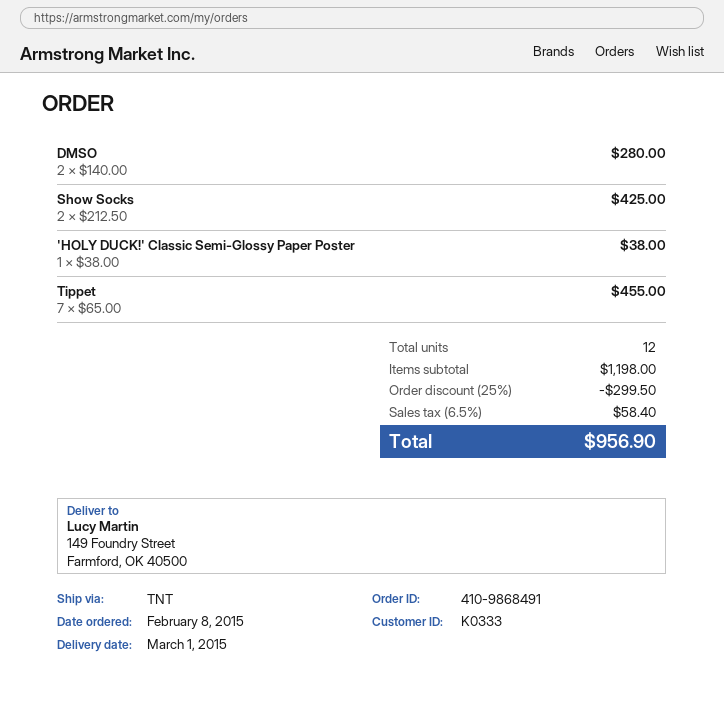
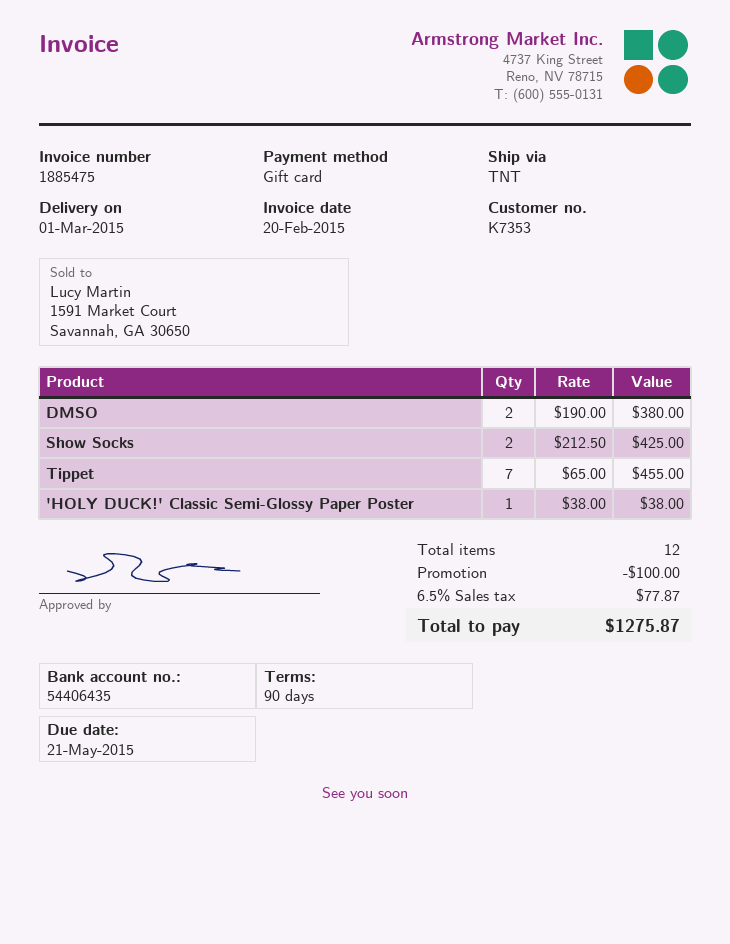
customer number: K0333 -> K7353
DMSO: 2 x 140.00 = 280.00 -> 2 x 190.00 = 380.00
discount: 299.50 -> 100.00
tax: 6.5% = 58.40 -> 6.5% = 77.87
total: 956.90 -> 1275.87

